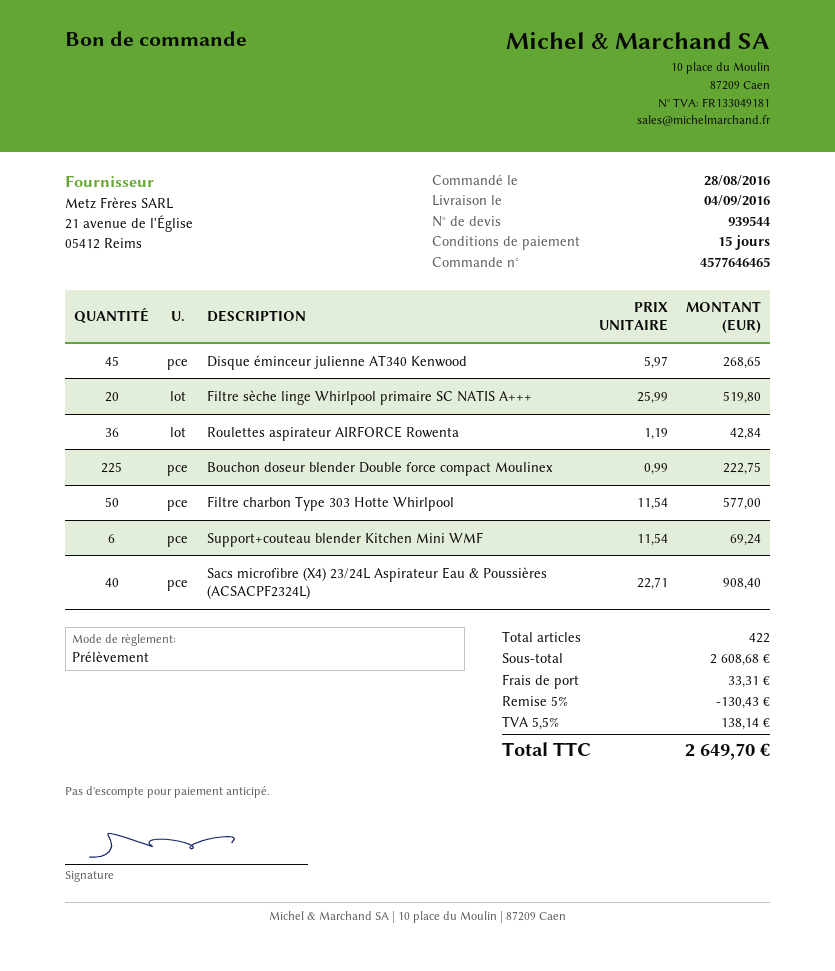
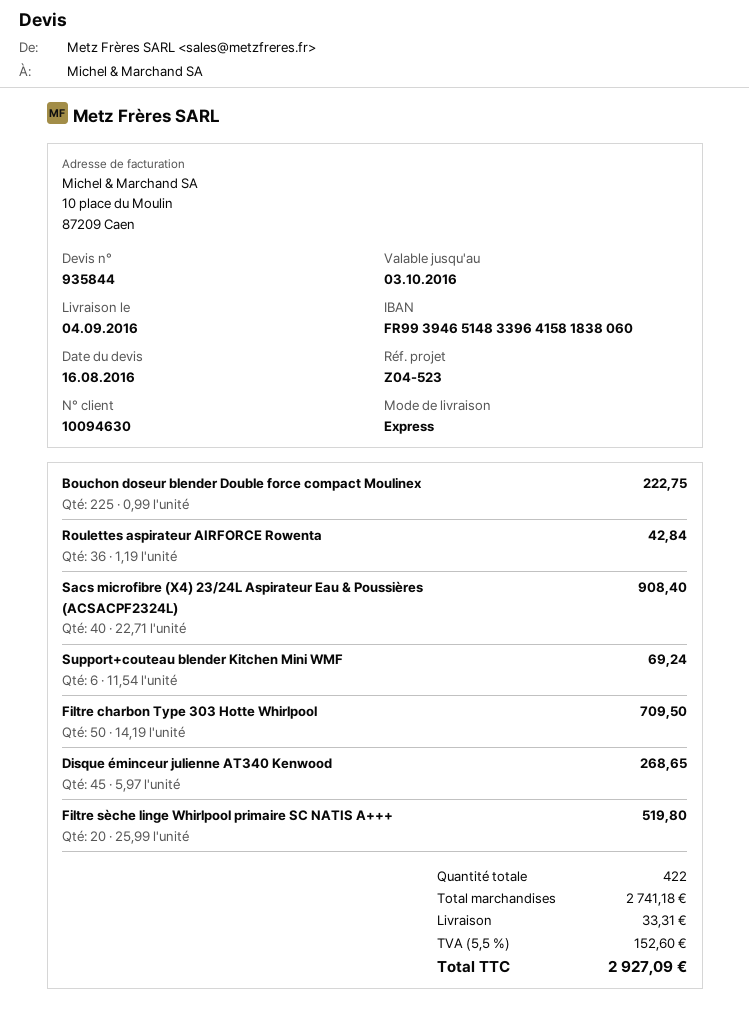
quote number: 939544 -> 935844
Filtre charbon Type 303 Hotte Whirlpool: 50 x 11.54 = 577.00 -> 50 x 14.19 = 709.50
subtotal: 2608.68 -> 2741.18
discount: 5% = 130.43 -> none
tax: 5.5% = 138.14 -> 5.5% = 152.60
total: 2649.70 -> 2927.09

